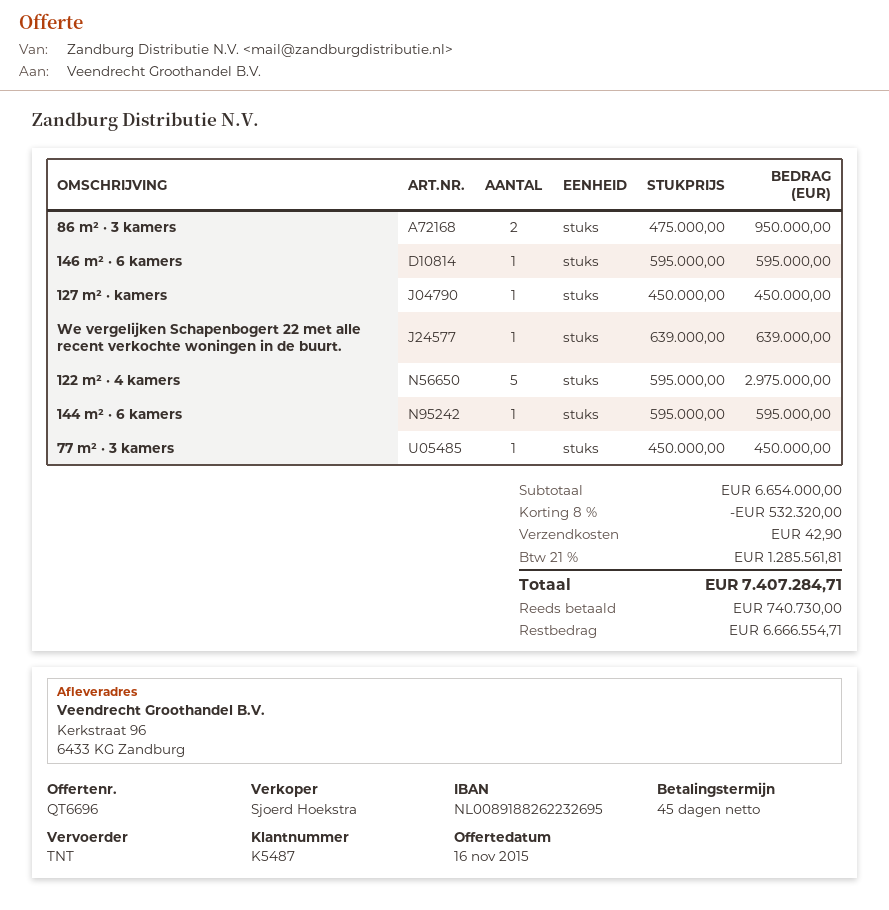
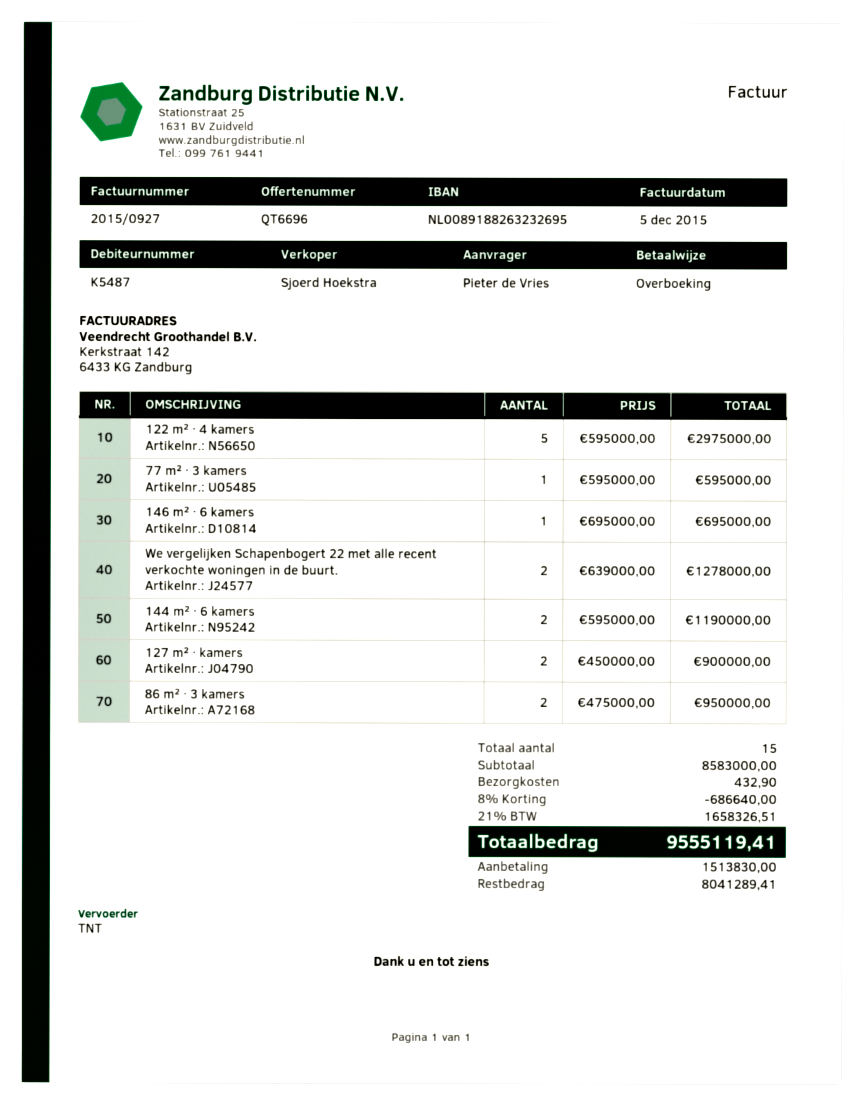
bank account: NL0089188262232695 -> NL0089188263232695
146 m² · 6 kamers: 1 x 595000.00 = 595000.00 -> 1 x 695000.00 = 695000.00
127 m² · kamers: 1 x 450000.00 = 450000.00 -> 2 x 450000.00 = 900000.00
We vergelijken Schapenbogert 22 met alle recent verkochte woningen in de buurt.: 1 x 639000.00 = 639000.00 -> 2 x 639000.00 = 1278000.00
144 m² · 6 kamers: 1 x 595000.00 = 595000.00 -> 2 x 595000.00 = 1190000.00
77 m² · 3 kamers: 1 x 450000.00 = 450000.00 -> 1 x 595000.00 = 595000.00
subtotal: 6654000.00 -> 8583000.00
discount: 8% = 532320.00 -> 8% = 686640.00
shipping: 42.90 -> 432.90
tax: 21% = 1285561.81 -> 21% = 1658326.51
total: 7407284.71 -> 9555119.41
deposit: 740730.00 -> 1513830.00
balance: 6666554.71 -> 8041289.41

